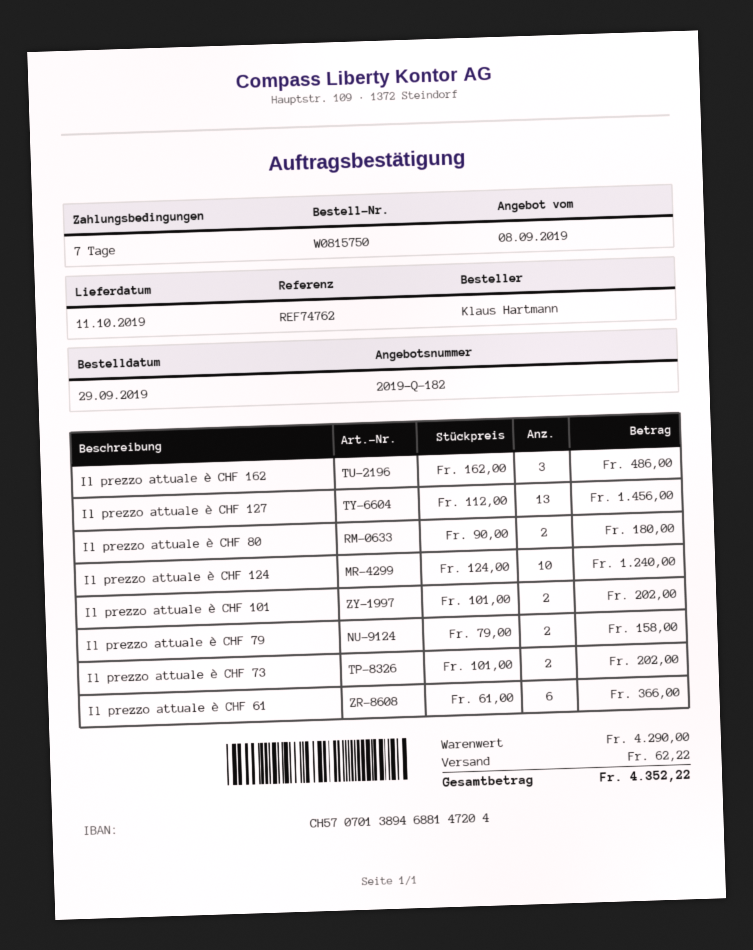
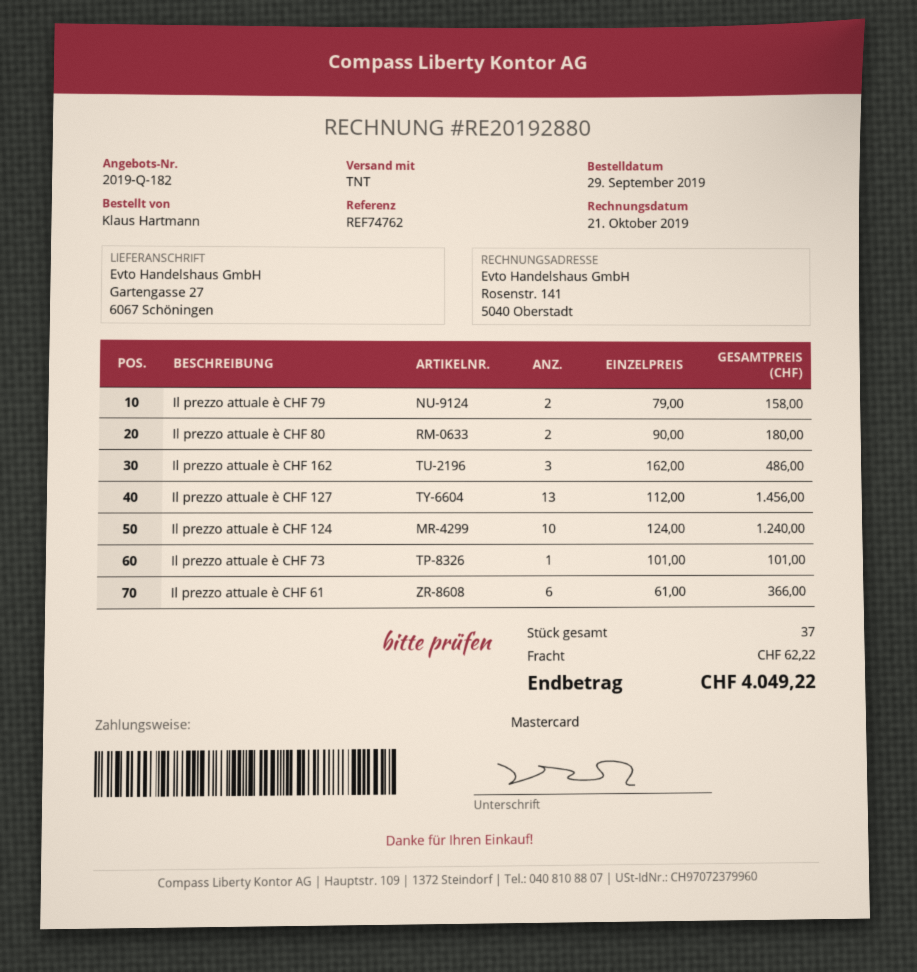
Il prezzo attuale è CHF 101: 2 x 101.00 = 202.00 -> none
Il prezzo attuale è CHF 73: 2 x 101.00 = 202.00 -> 1 x 101.00 = 101.00
total: 4352.22 -> 4049.22

